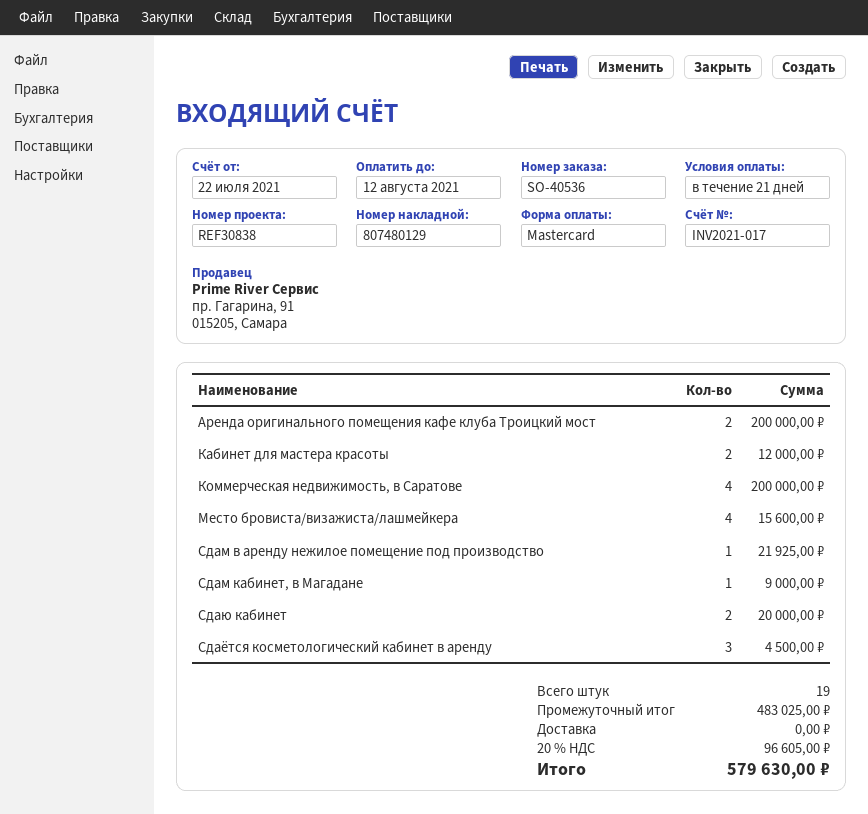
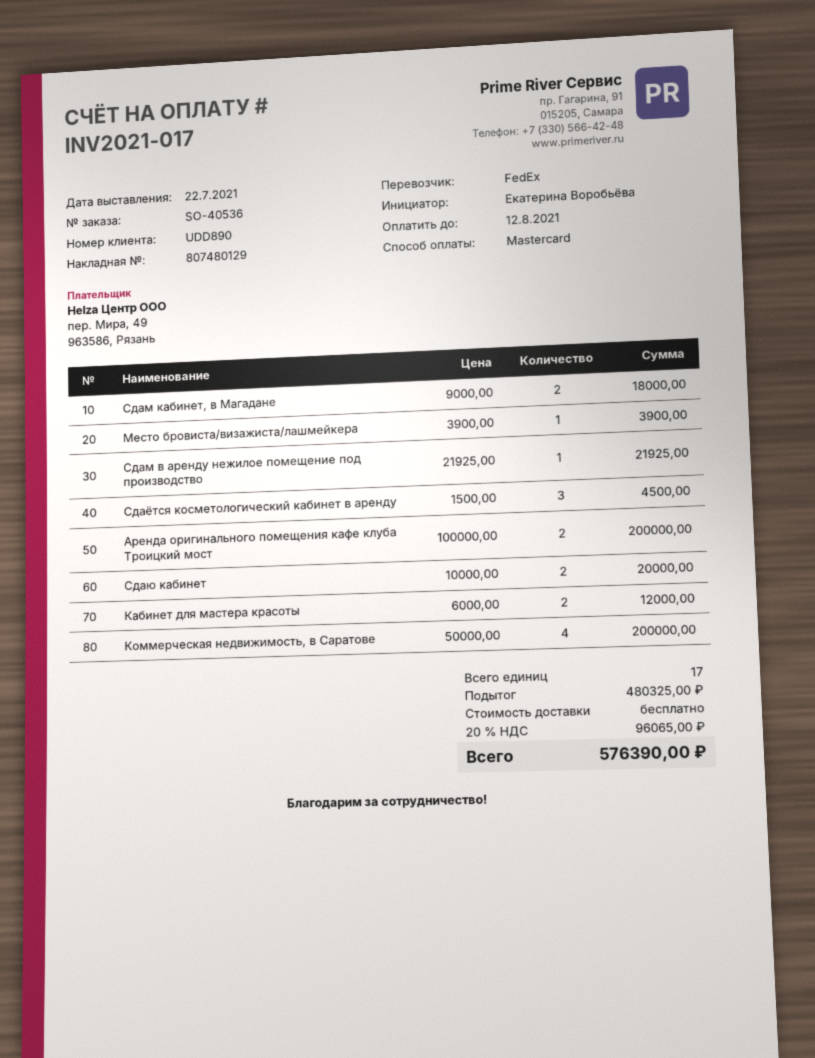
Место бровиста/визажиста/лашмейкера: 4 for 15600.00 -> 1 for 3900.00
Сдам кабинет, в Магадане: 1 for 9000.00 -> 2 for 18000.00
total quantity: 19 -> 17
subtotal: 483025.00 -> 480325.00
tax: 20% = 96605.00 -> 20% = 96065.00
total: 579630.00 -> 576390.00

